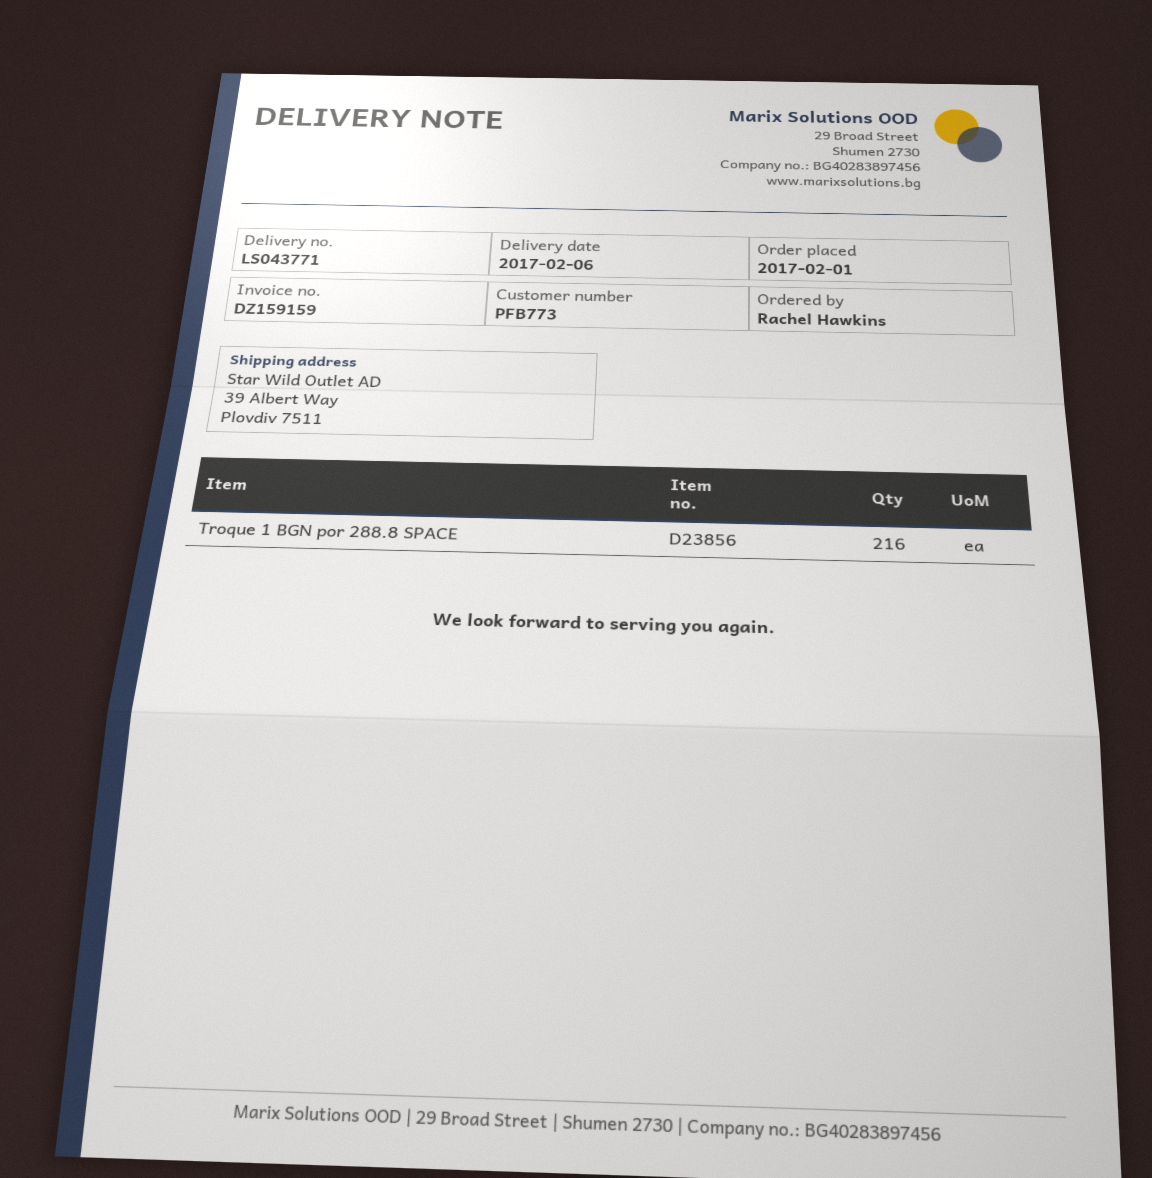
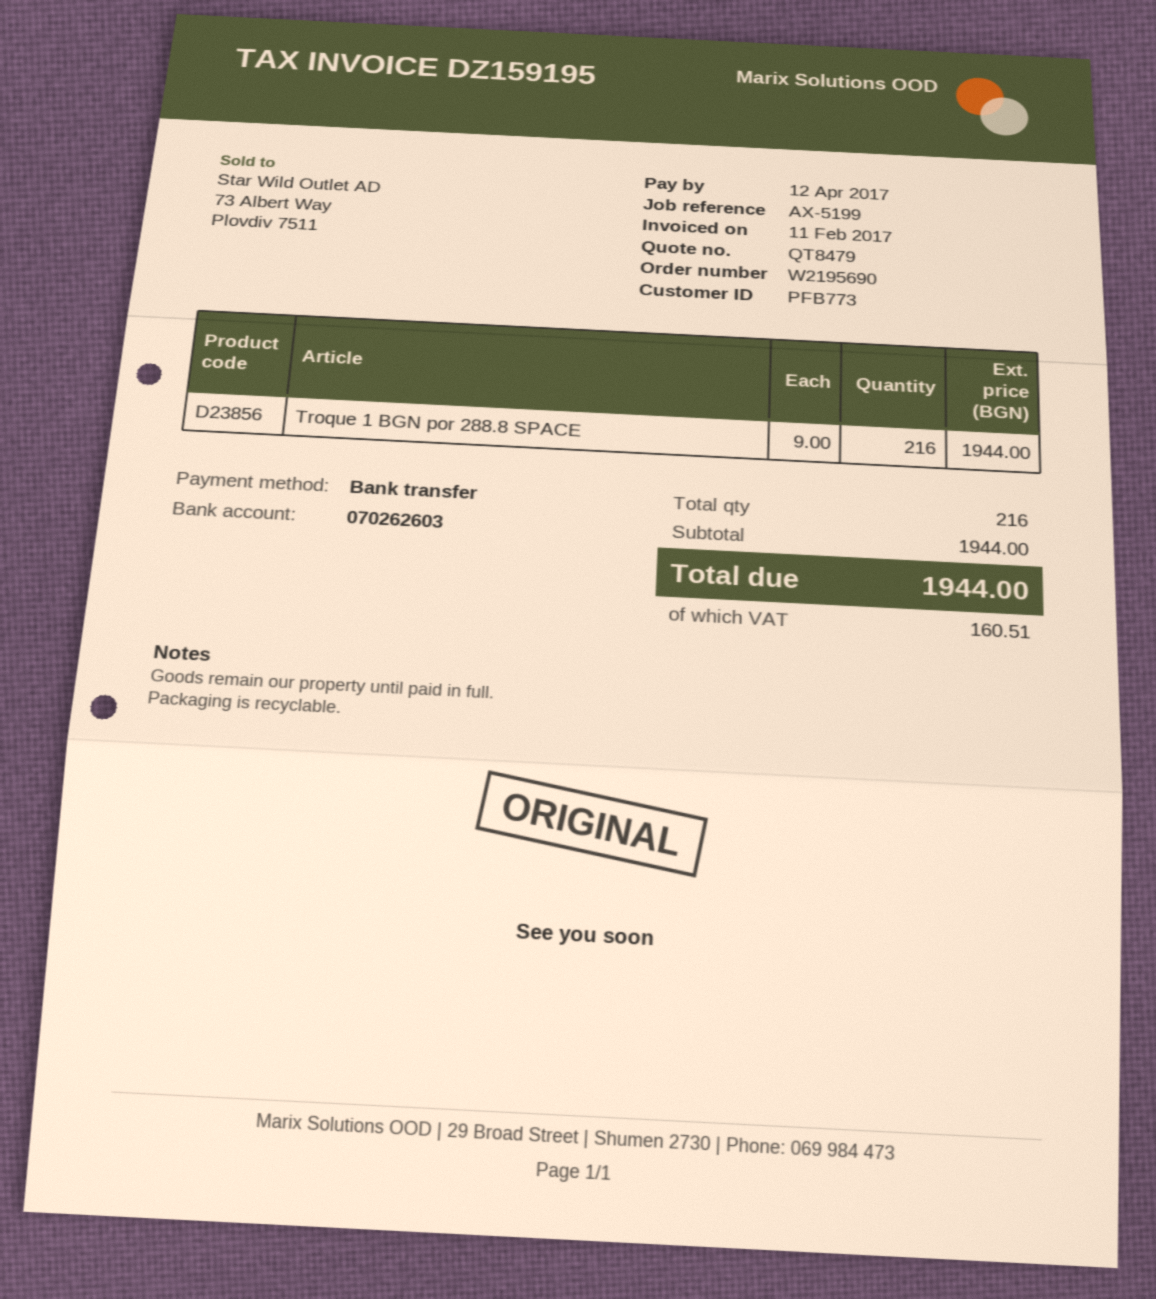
invoice number: DZ159159 -> DZ159195

